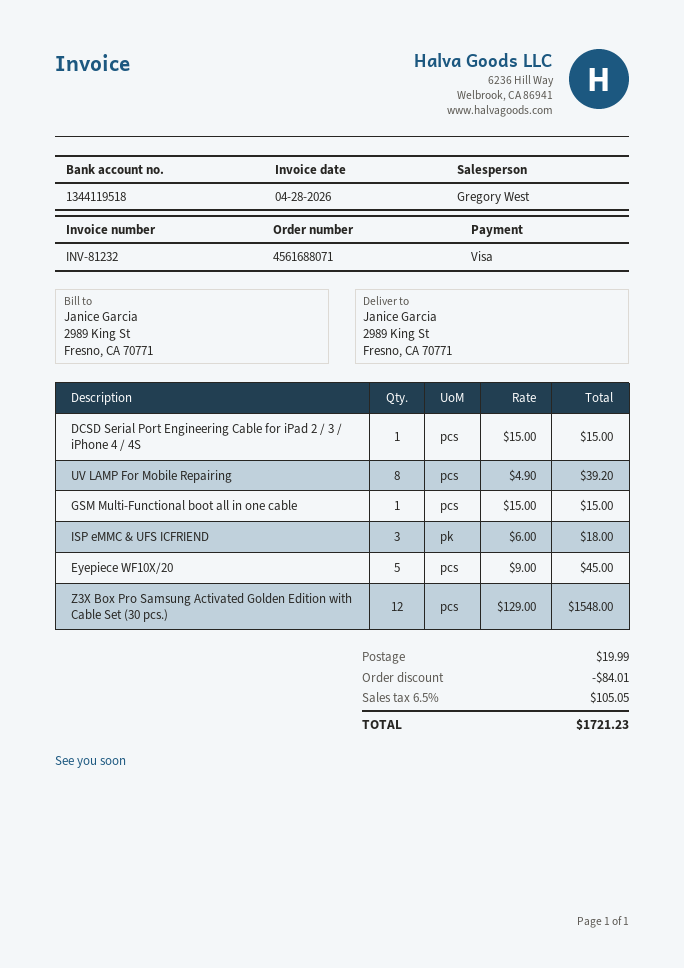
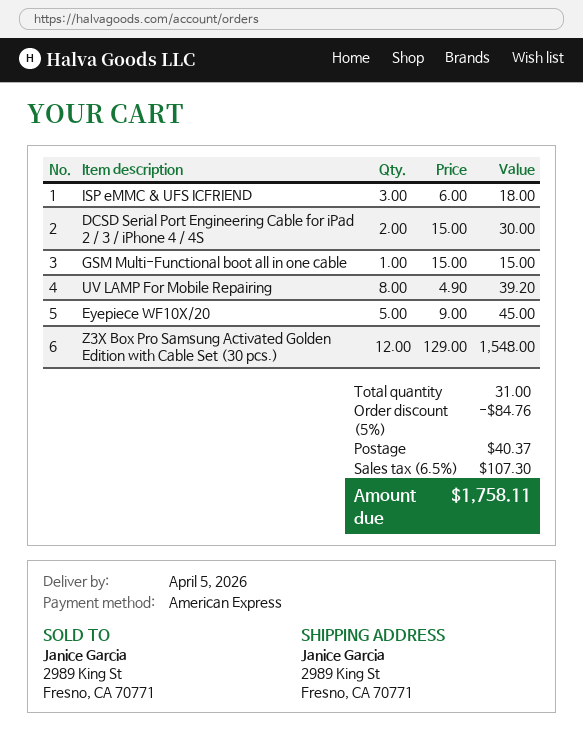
payment method: Visa -> American Express
DCSD Serial Port Engineering Cable for iPad 2 / 3 / iPhone 4 / 4S: 1 x 15.00 = 15.00 -> 2 x 15.00 = 30.00
discount: 84.01 -> 84.76
shipping: 19.99 -> 40.37
tax: 6.5% = 105.05 -> 6.5% = 107.30
total: 1721.23 -> 1758.11

